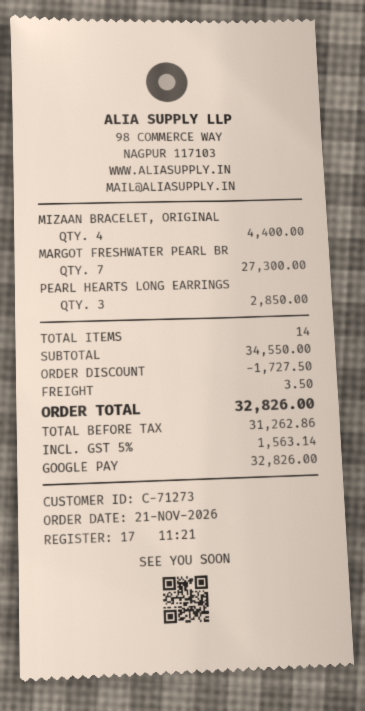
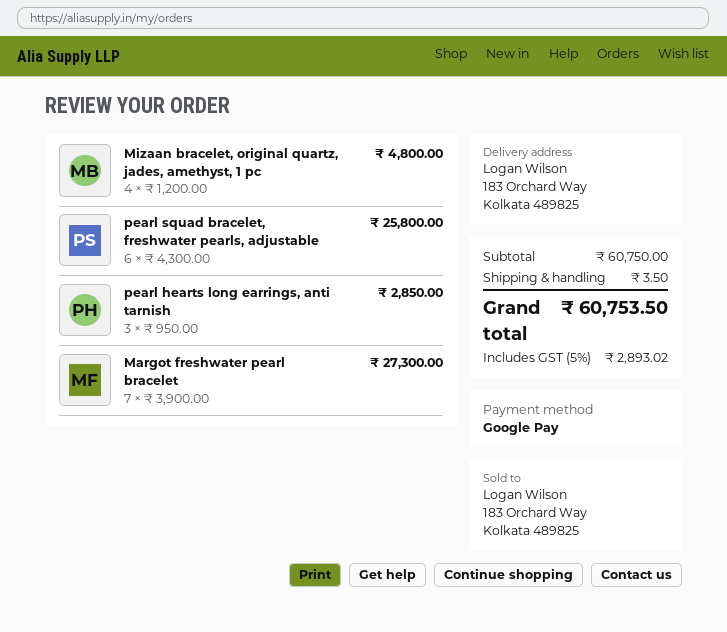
MIZAAN BRACELET, ORIGINAL: 4 for 4400.00 -> 4 for 4800.00
pearl squad bracelet, freshwater pearls, adjustable: none -> 6 for 25800.00
subtotal: 34550.00 -> 60750.00
discount: 1727.50 -> none
tax: 5% = 1563.14 -> 5% = 2893.02
total: 32826.00 -> 60753.50

